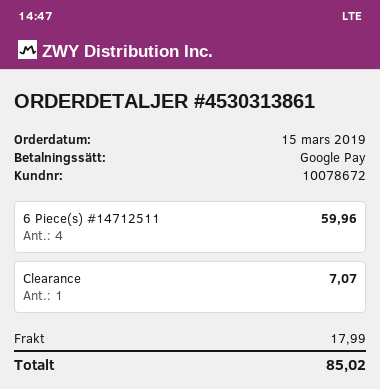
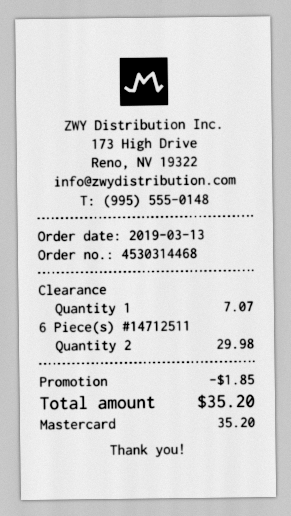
order number: 4530313861 -> 4530314468
order date: 2019-03-15 -> 2019-03-13
payment method: Google Pay -> Mastercard
6 Piece(s) #14712511: 4 for 59.96 -> 2 for 29.98
discount: none -> 1.85
shipping: 17.99 -> none
total: 85.02 -> 35.20

